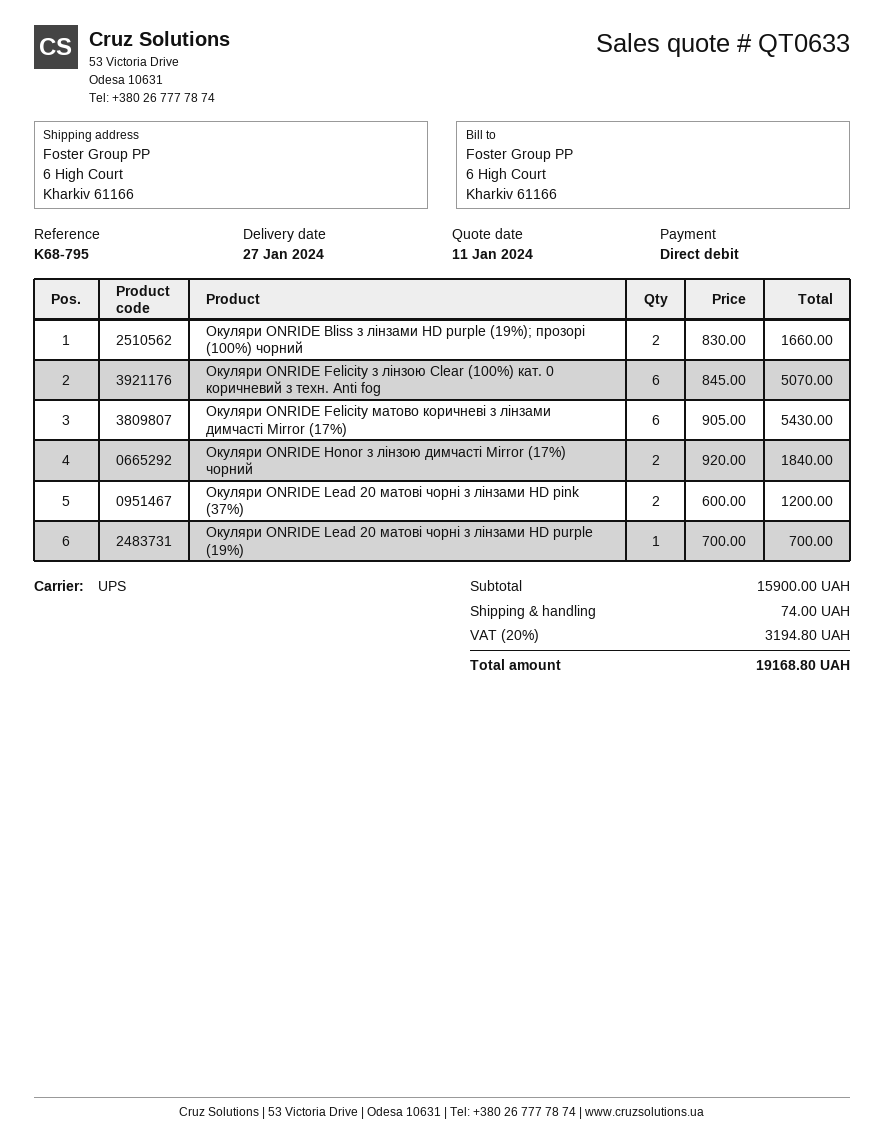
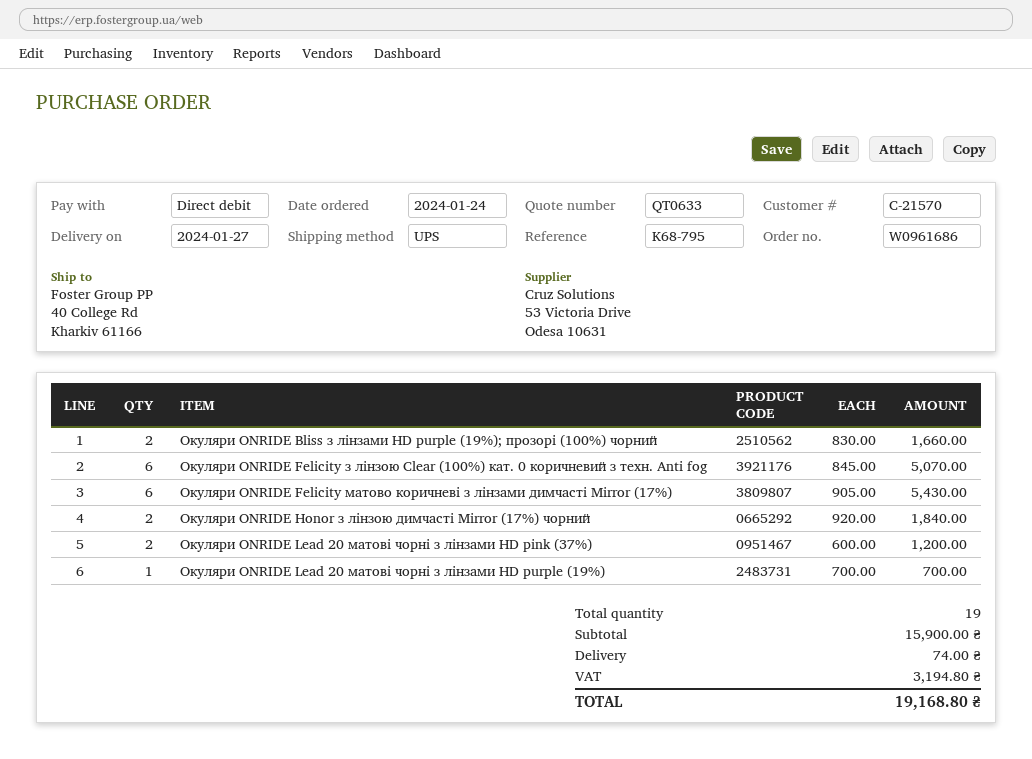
ship to: 6 High Court, Kharkiv 61166 -> 40 College Rd, Kharkiv 61166

